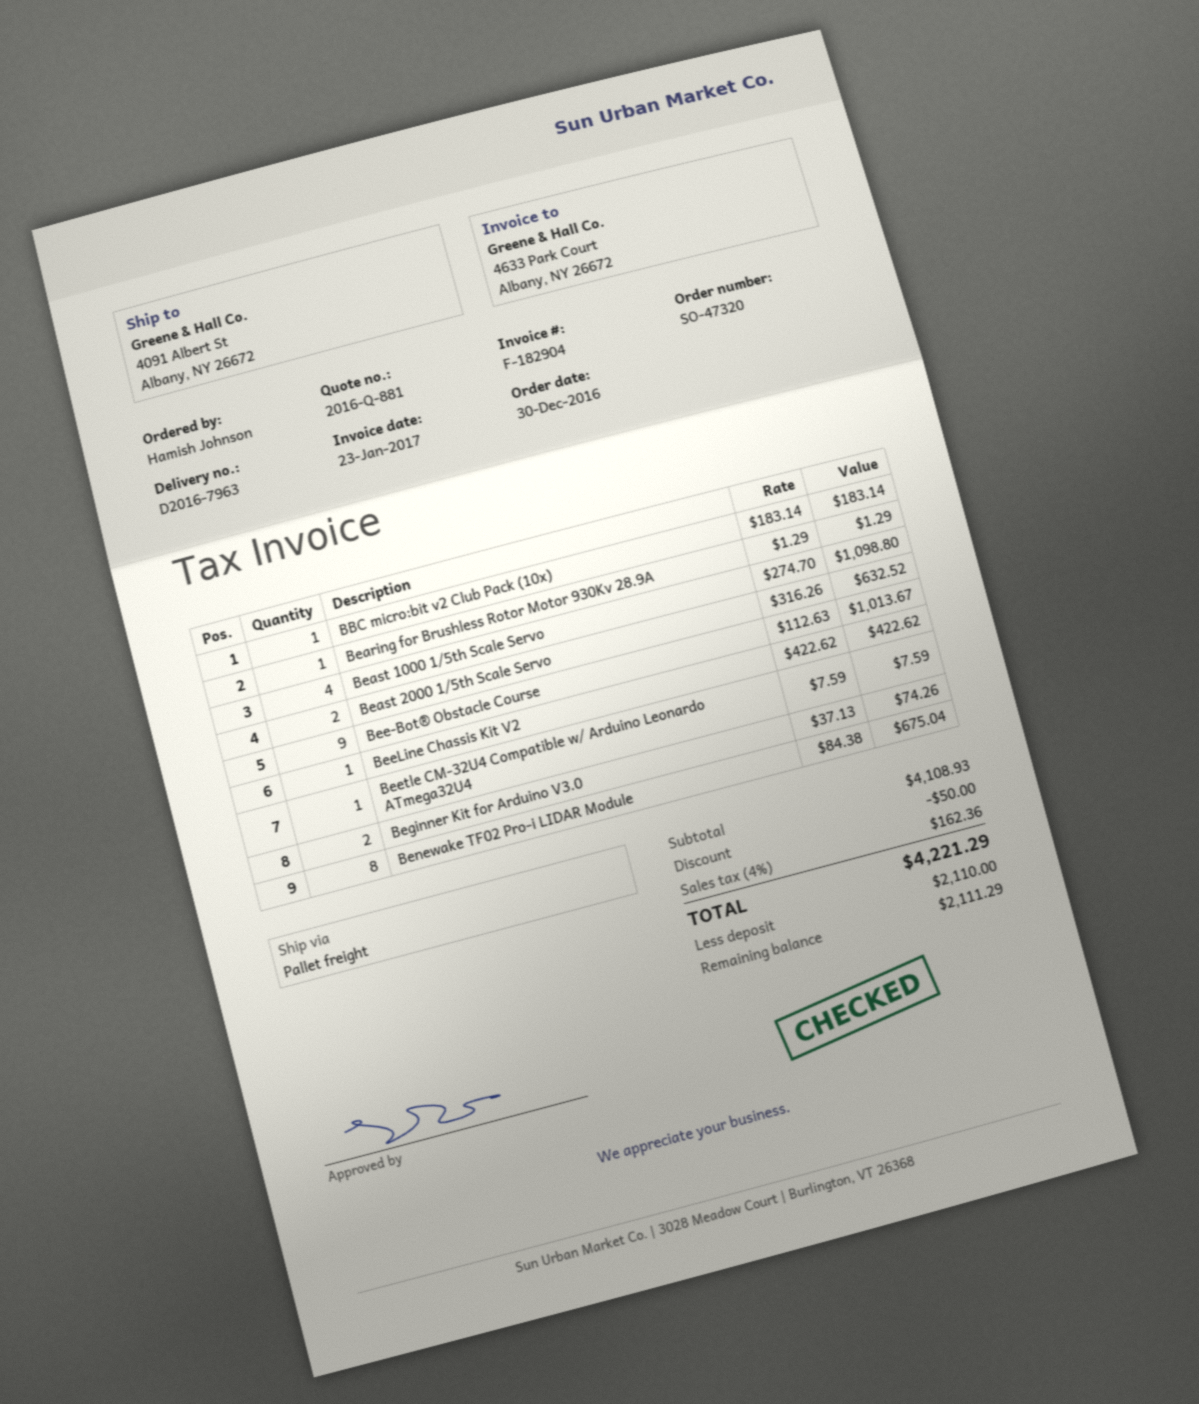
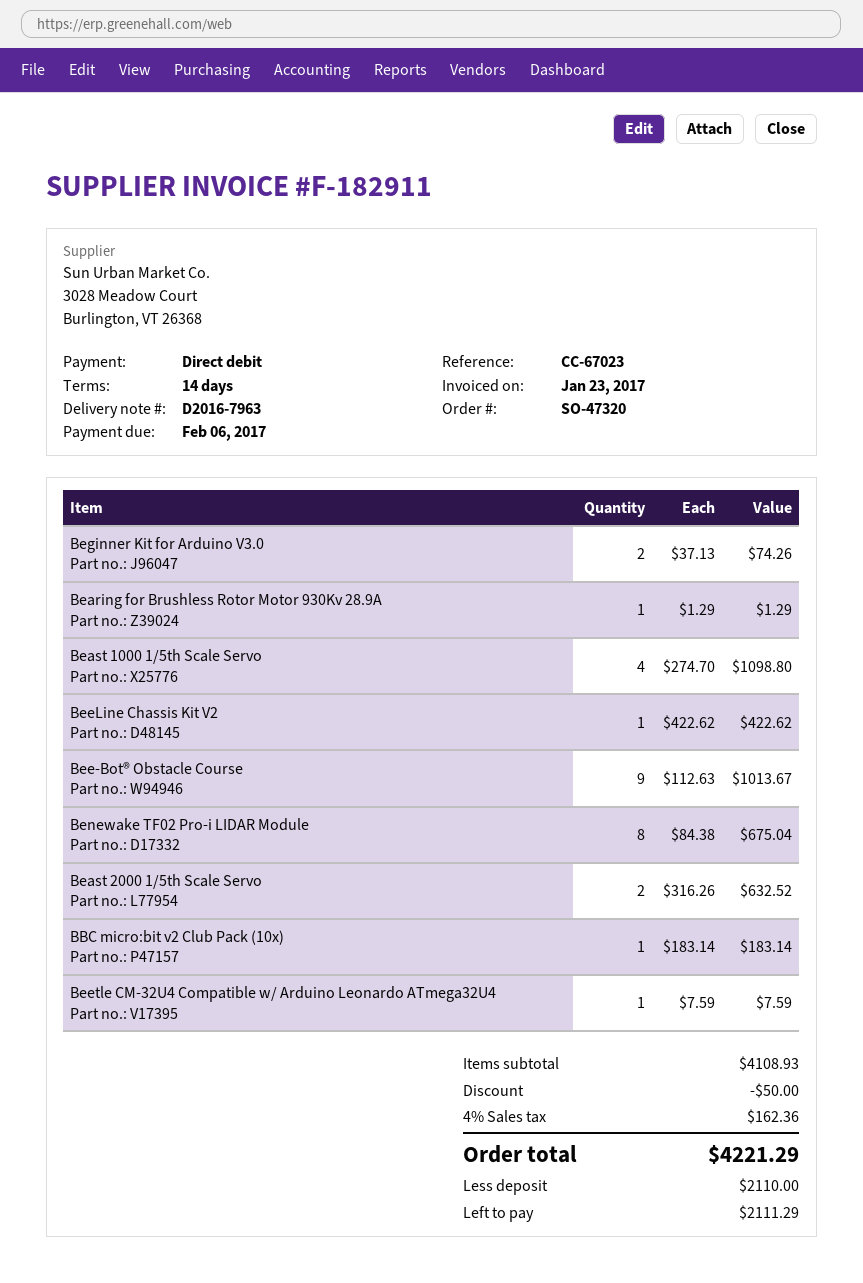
invoice number: F-182904 -> F-182911

